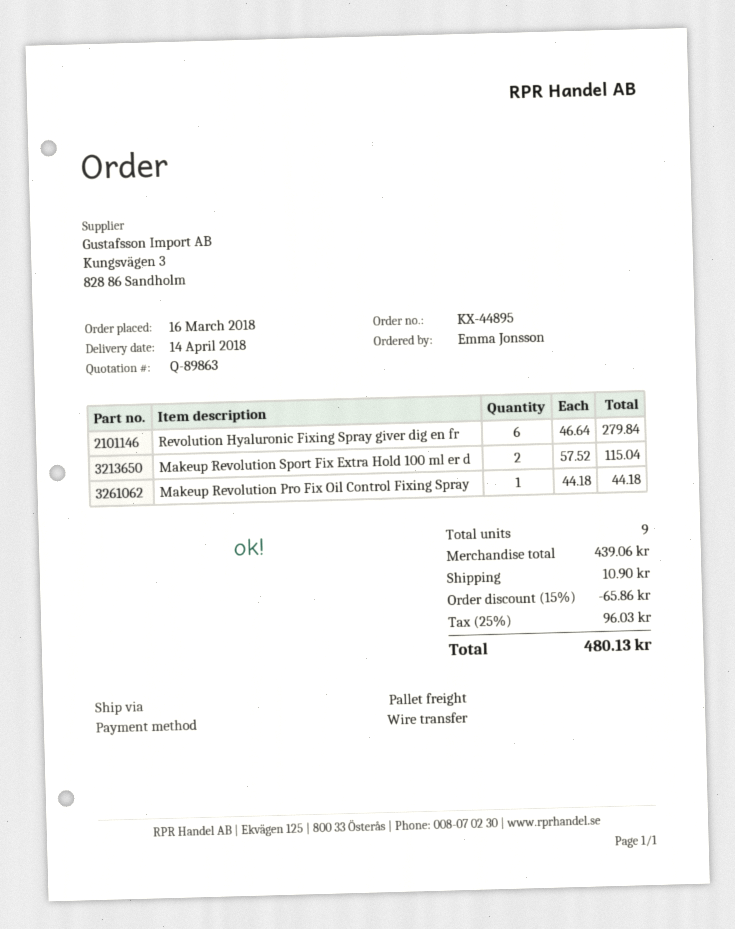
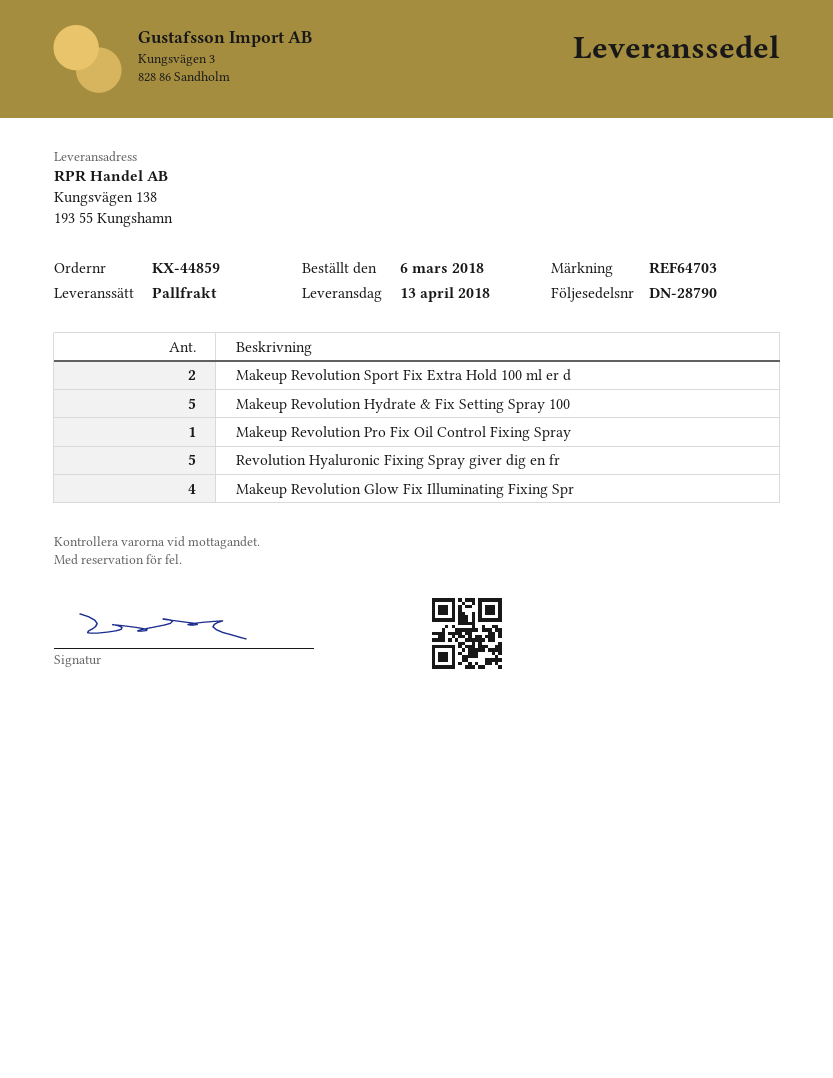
order number: KX-44895 -> KX-44859
order date: 2018-03-16 -> 2018-03-06
delivery date: 2018-04-14 -> 2018-04-13
Revolution Hyaluronic Fixing Spray giver dig en fr: 6 -> 5
Makeup Revolution Hydrate & Fix Setting Spray 100: none -> 5
Makeup Revolution Glow Fix Illuminating Fixing Spr: none -> 4

